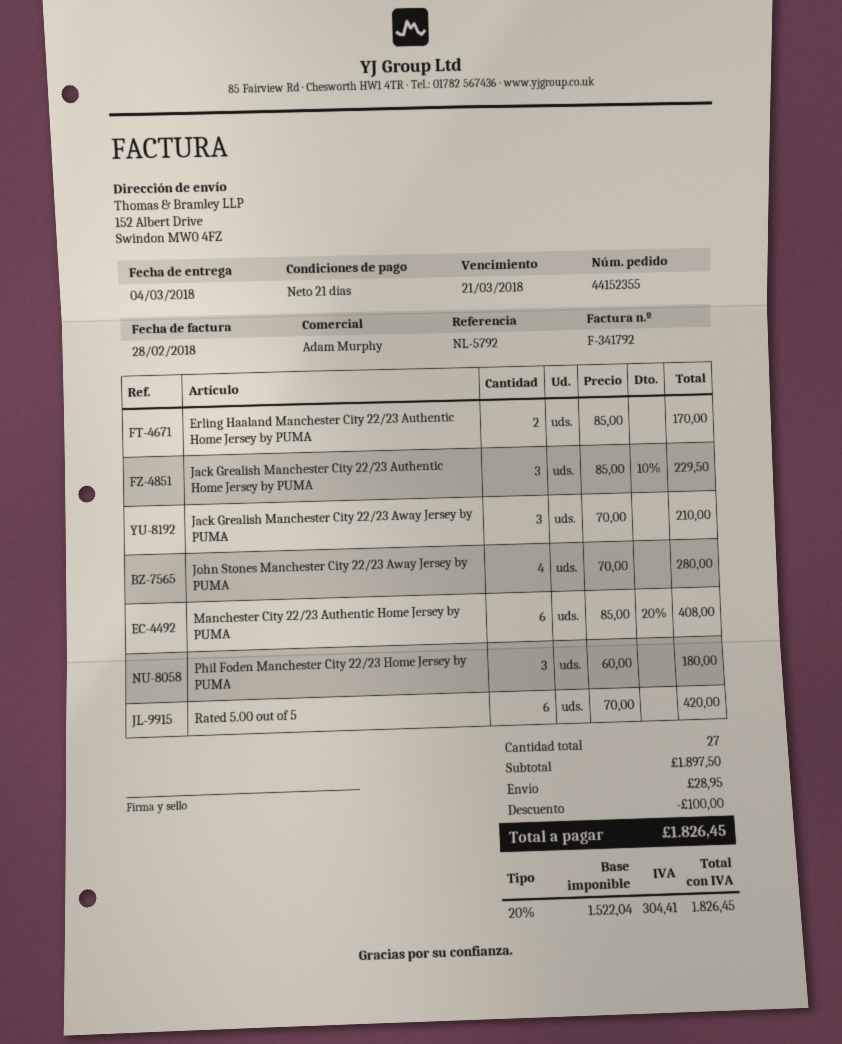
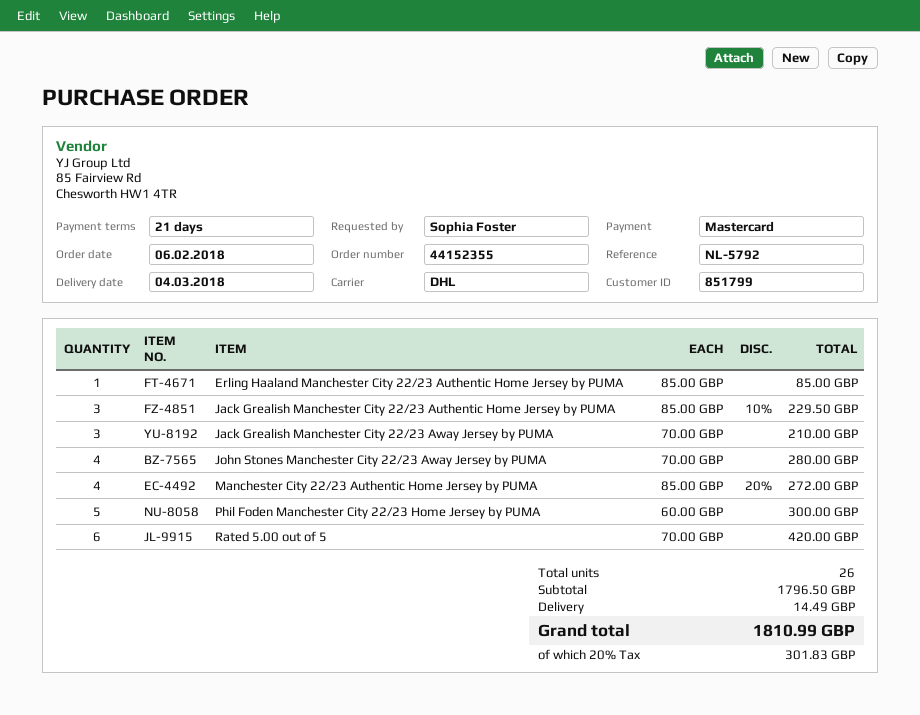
Erling Haaland Manchester City 22/23 Authentic Home Jersey by PUMA: 2 x 85.00 = 170.00 -> 1 x 85.00 = 85.00
Manchester City 22/23 Authentic Home Jersey by PUMA: 6 x 85.00 - 20% = 408.00 -> 4 x 85.00 - 20% = 272.00
Phil Foden Manchester City 22/23 Home Jersey by PUMA: 3 x 60.00 = 180.00 -> 5 x 60.00 = 300.00
total quantity: 27 -> 26
subtotal: 1897.50 -> 1796.50
discount: 100.00 -> none
shipping: 28.95 -> 14.49
tax: 20% = 304.41 -> 20% = 301.83
total: 1826.45 -> 1810.99

